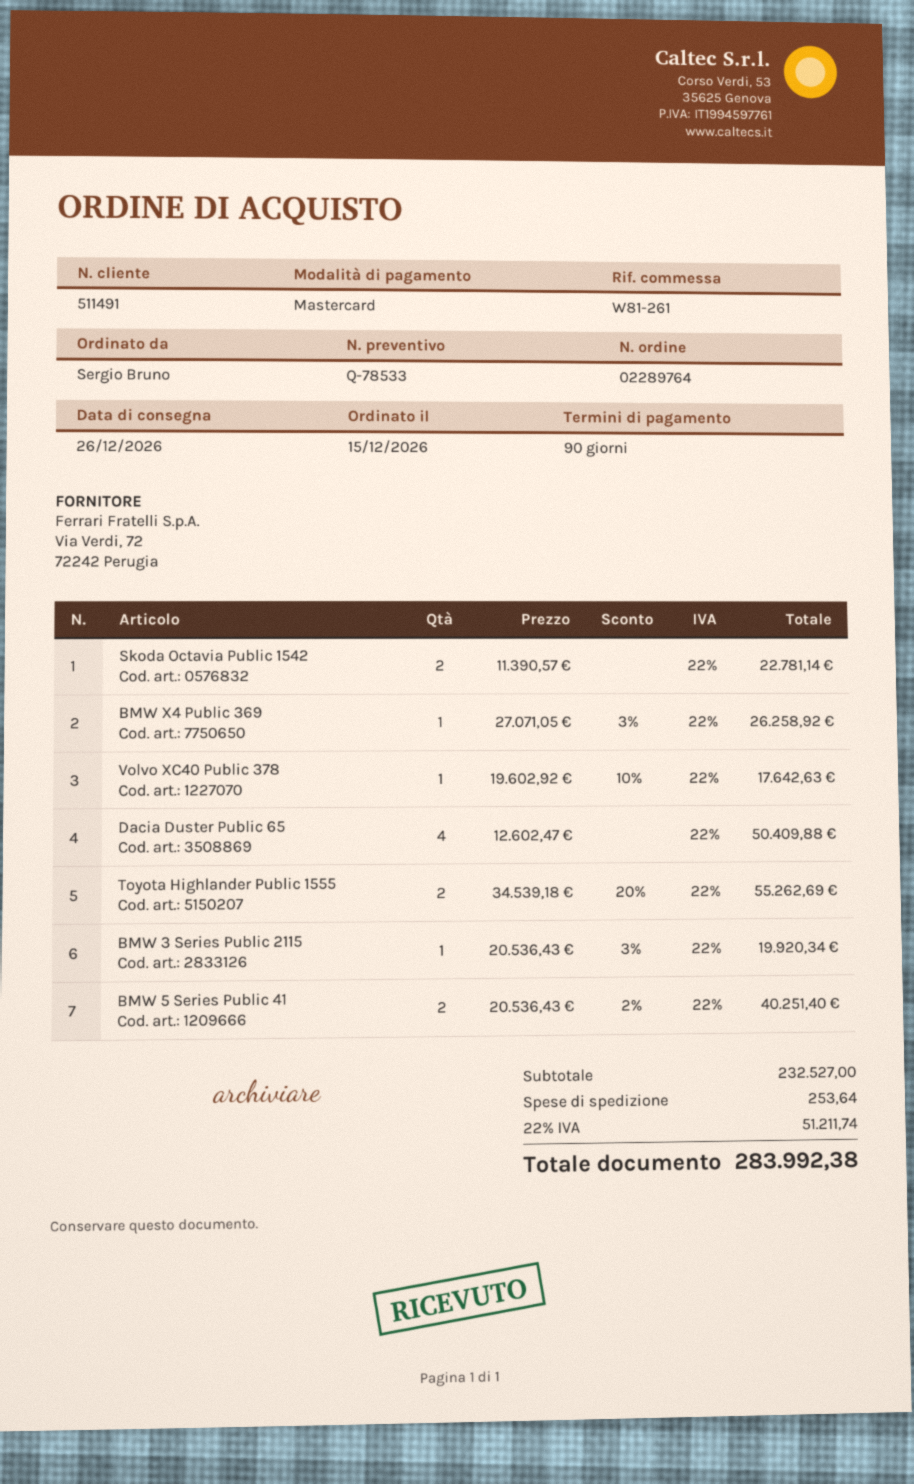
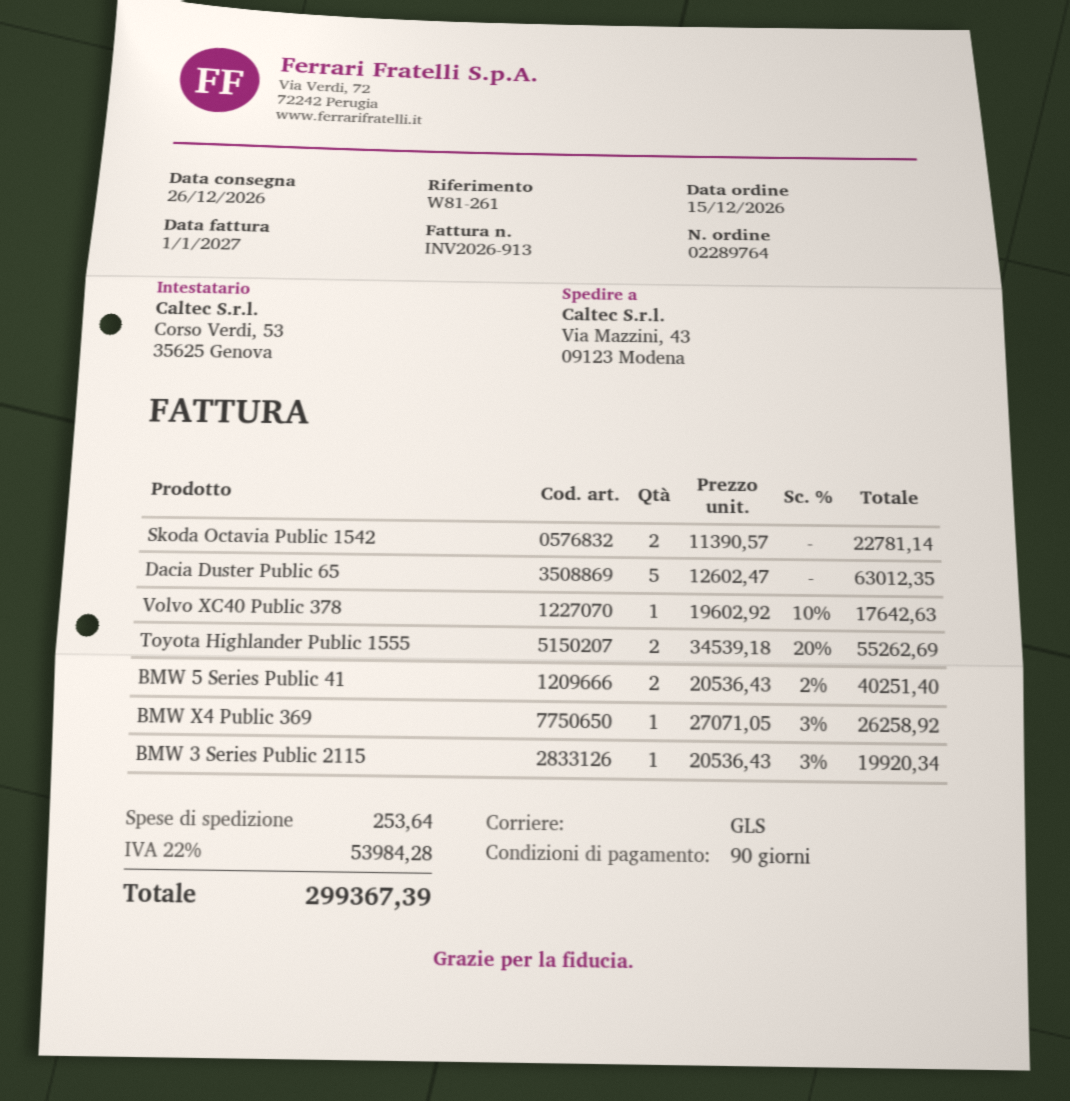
Dacia Duster Public 65: 4 x 12602.47 = 50409.88 -> 5 x 12602.47 = 63012.35
tax: 22% = 51211.74 -> 22% = 53984.28
total: 283992.38 -> 299367.39

